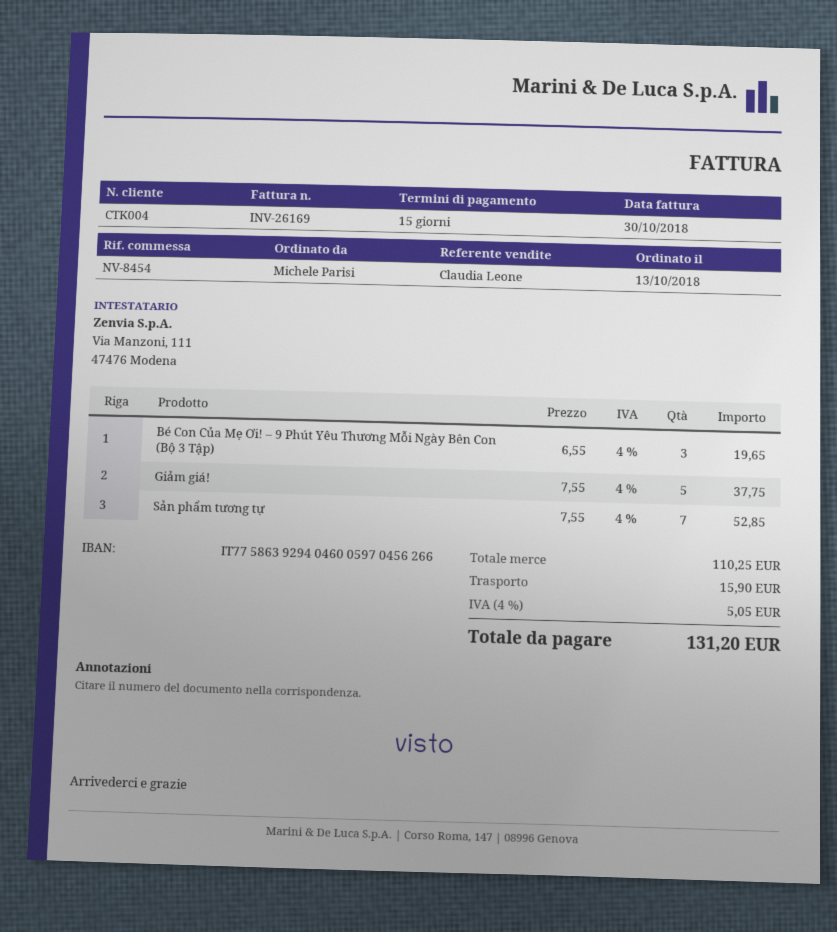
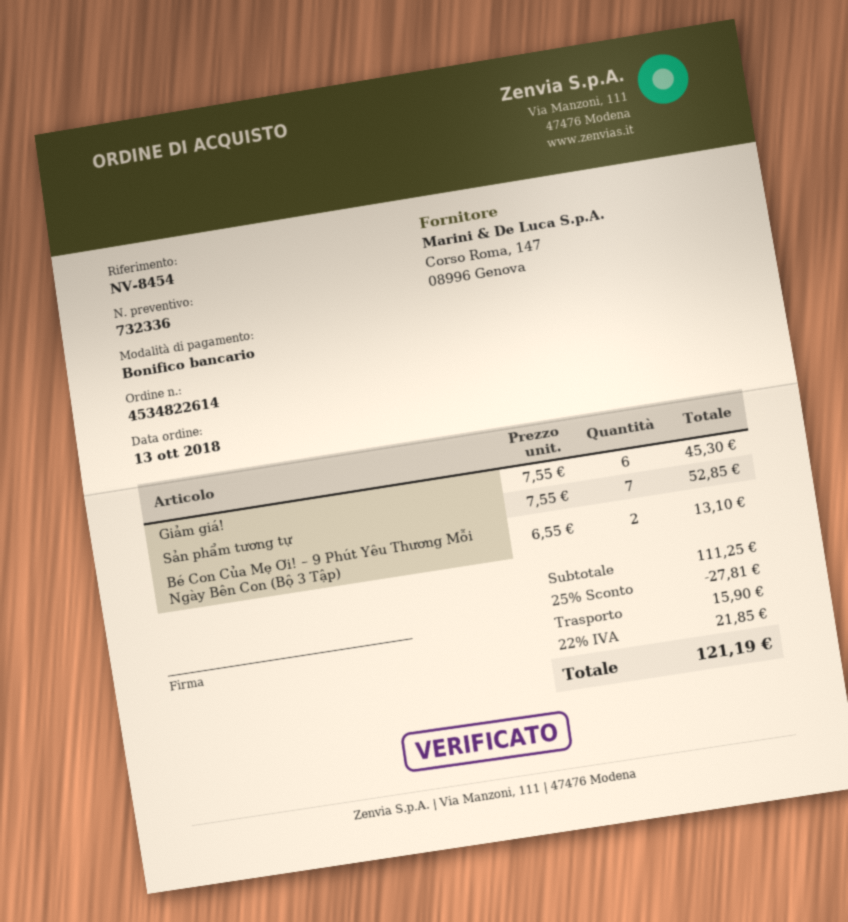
Bé Con Của Mẹ Ơi! – 9 Phút Yêu Thương Mỗi Ngày Bên Con (Bộ 3 Tập): 3 x 6.55 = 19.65 -> 2 x 6.55 = 13.10
Giảm giá!: 5 x 7.55 = 37.75 -> 6 x 7.55 = 45.30
subtotal: 110.25 -> 111.25
discount: none -> 25% = 27.81
tax: 4% = 5.05 -> 22% = 21.85
total: 131.20 -> 121.19

